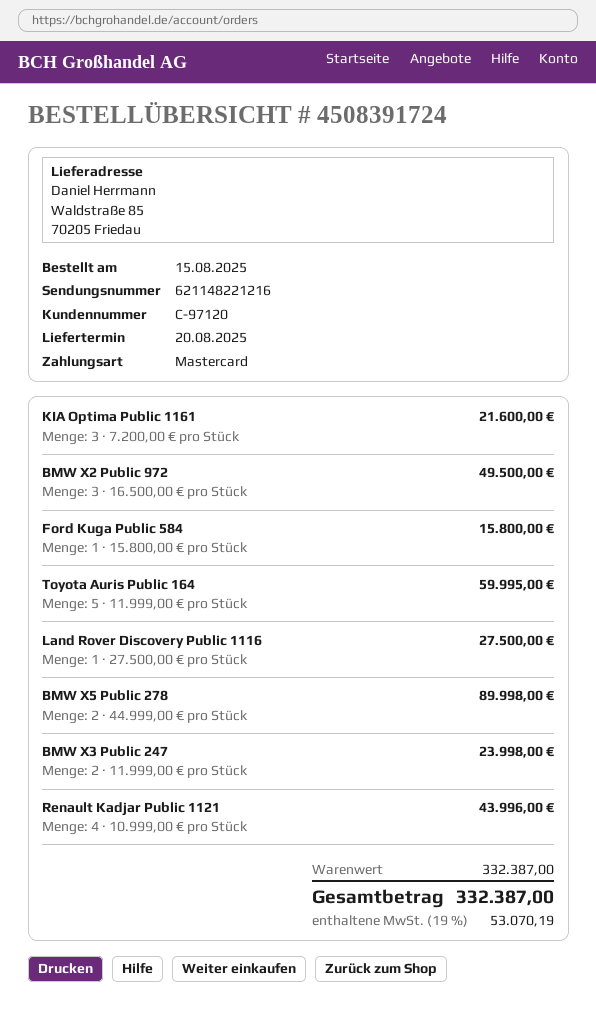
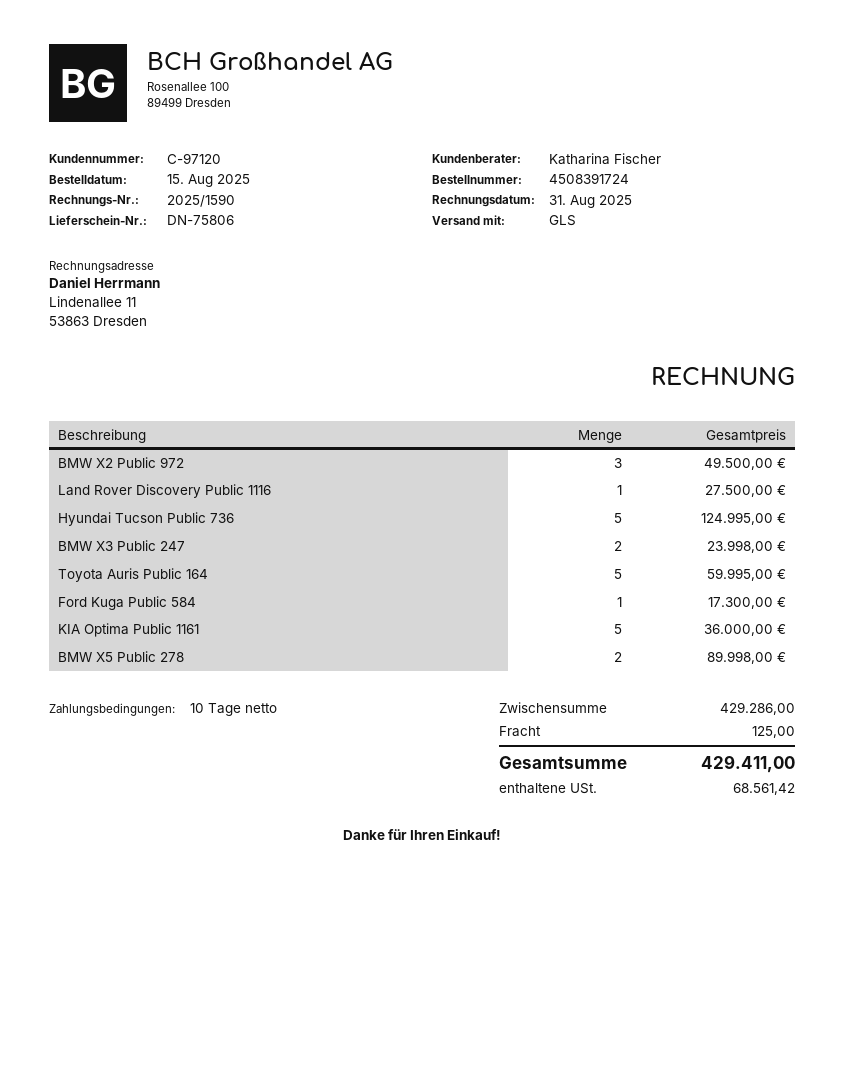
KIA Optima Public 1161: 3 for 21600.00 -> 5 for 36000.00
Ford Kuga Public 584: 1 for 15800.00 -> 1 for 17300.00
Renault Kadjar Public 1121: 4 for 43996.00 -> none
Hyundai Tucson Public 736: none -> 5 for 124995.00
subtotal: 332387.00 -> 429286.00
shipping: none -> 125.00
tax: 53070.19 -> 68561.42
total: 332387.00 -> 429411.00

